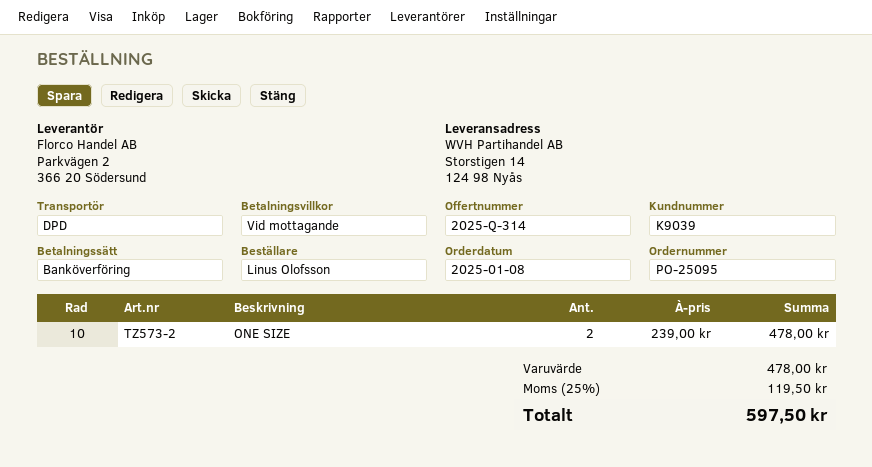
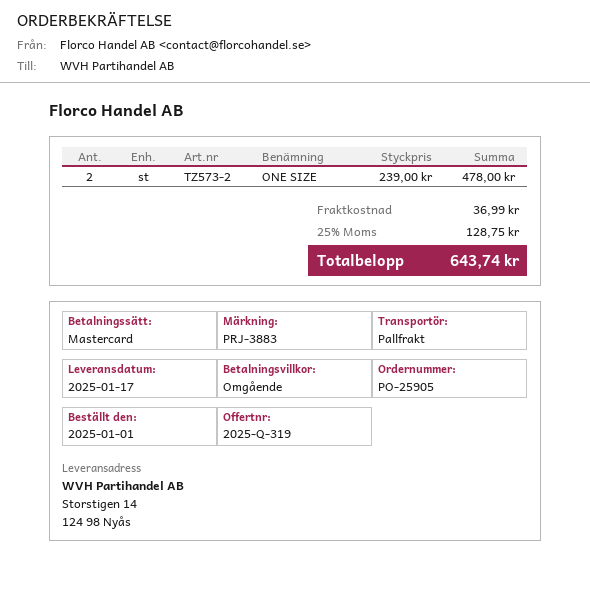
quote number: 2025-Q-314 -> 2025-Q-319
order number: PO-25095 -> PO-25905
order date: 2025-01-08 -> 2025-01-01
payment method: bank transfer -> Mastercard
shipping method: DPD -> pallet freight
shipping: none -> 36.99
tax: 25% = 119.50 -> 25% = 128.75
total: 597.50 -> 643.74

